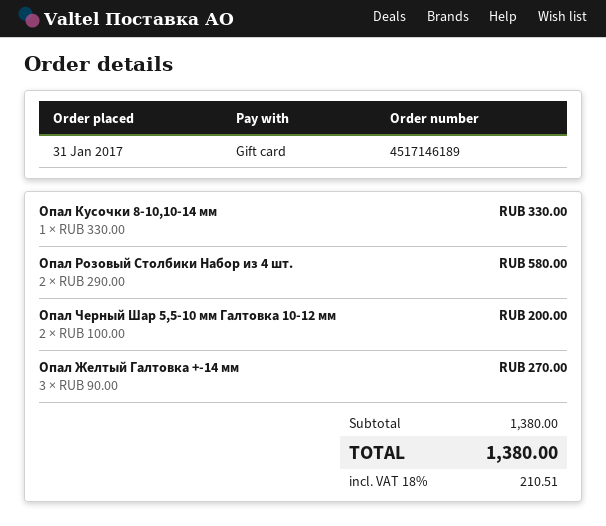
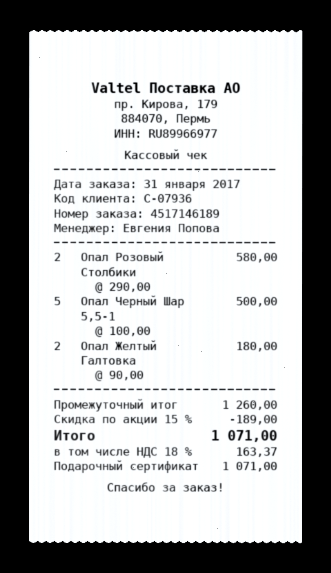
Опал Кусочки 8-10,10-14 мм: 1 x 330.00 = 330.00 -> none
Опал Черный Шар 5,5-10 мм Галтовка 10-12 мм: 2 x 100.00 = 200.00 -> 5 x 100.00 = 500.00
Опал Желтый Галтовка +-14 мм: 3 x 90.00 = 270.00 -> 2 x 90.00 = 180.00
subtotal: 1380.00 -> 1260.00
discount: none -> 15% = 189.00
tax: 18% = 210.51 -> 18% = 163.37
total: 1380.00 -> 1071.00

